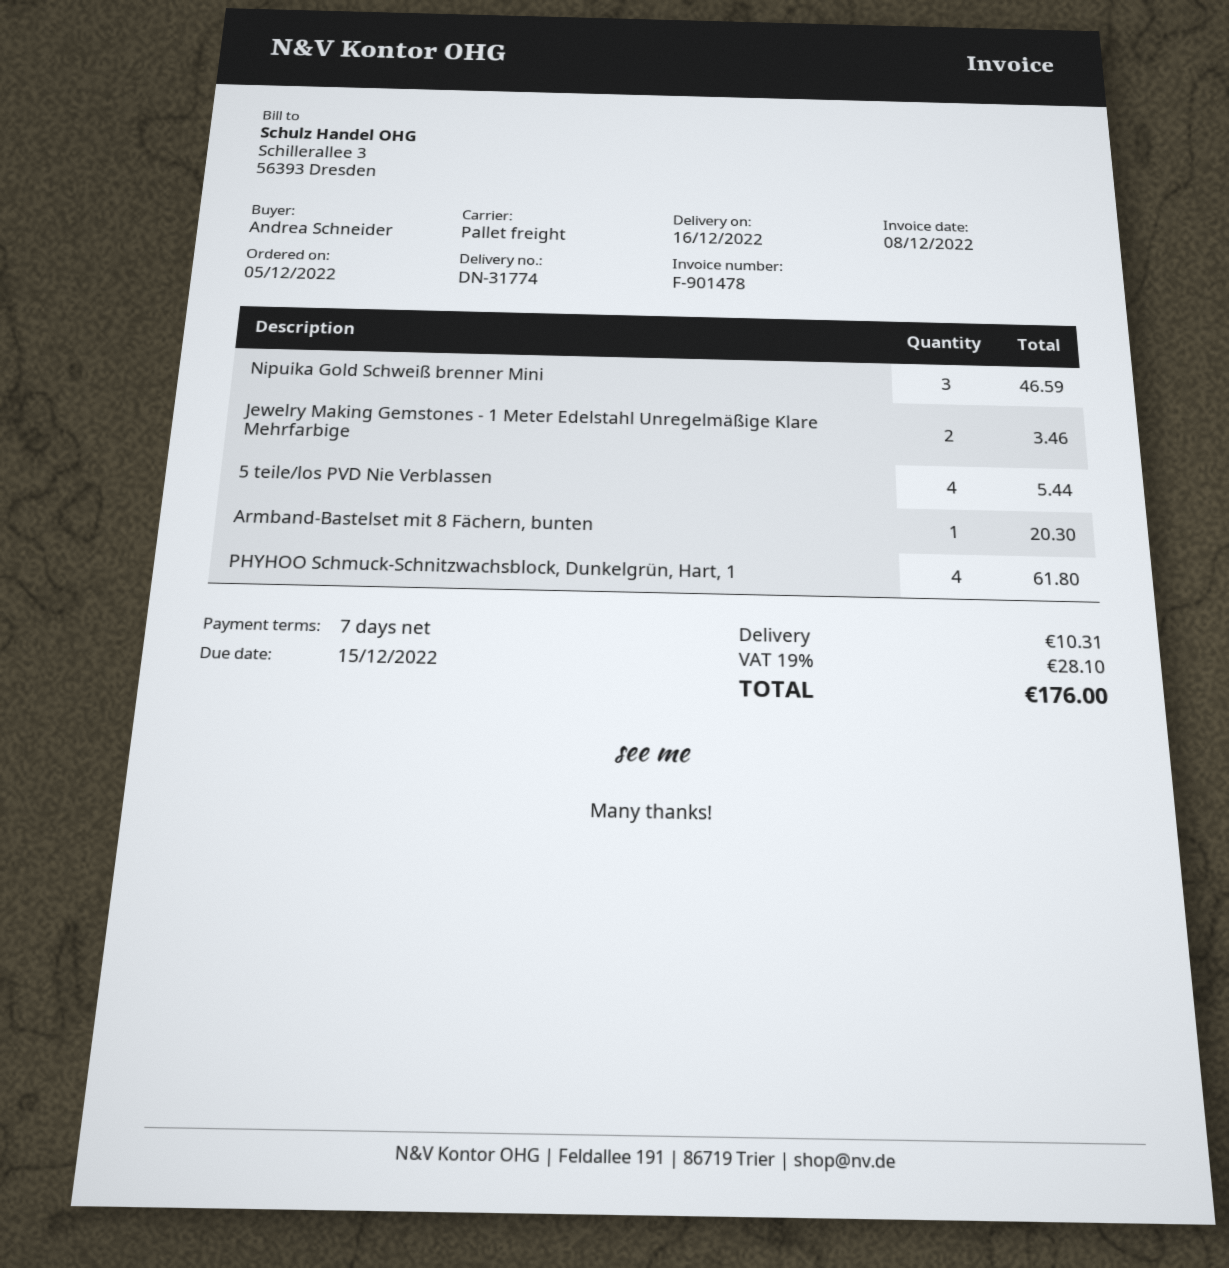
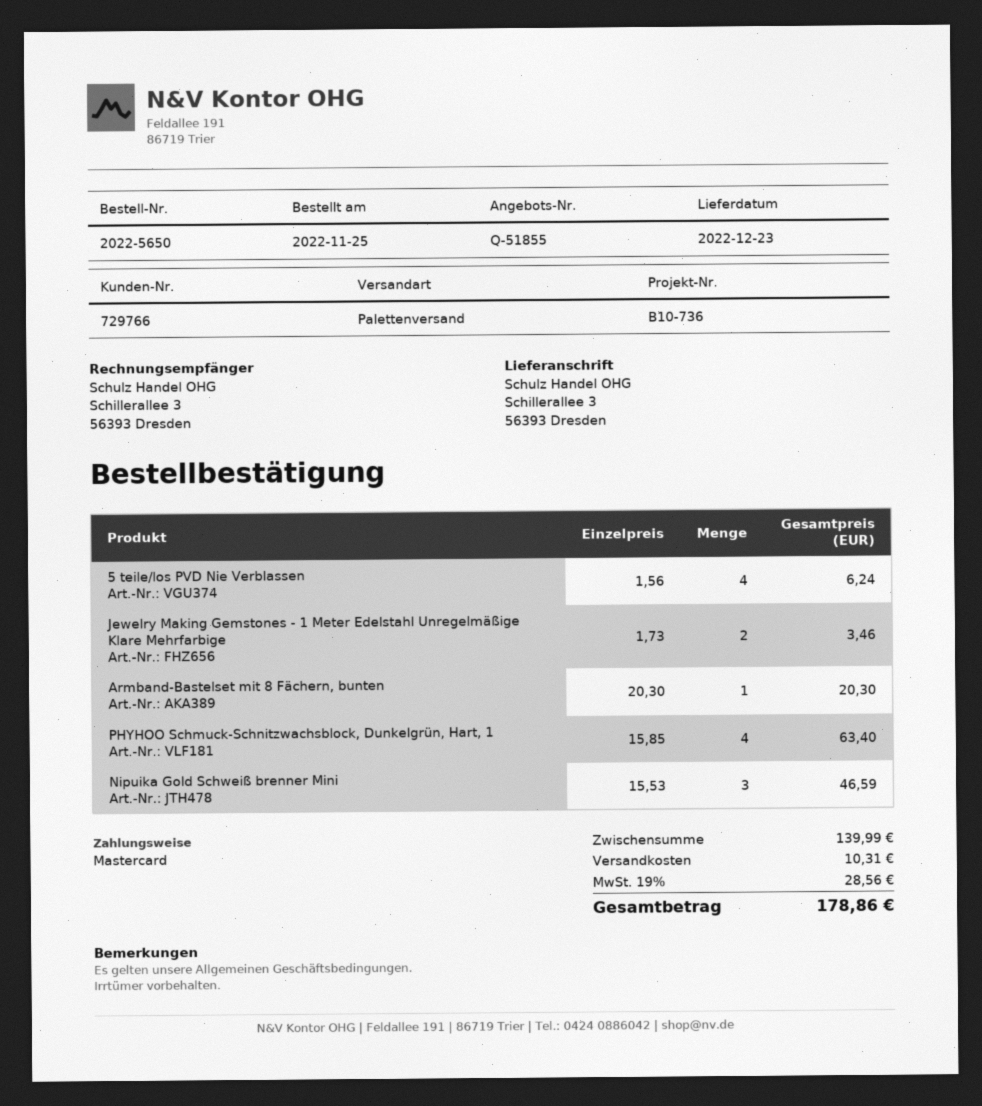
order date: 2022-12-05 -> 2022-11-25
delivery date: 2022-12-16 -> 2022-12-23
5 teile/los PVD Nie Verblassen: 4 for 5.44 -> 4 for 6.24
PHYHOO Schmuck-Schnitzwachsblock, Dunkelgrün, Hart, 1: 4 for 61.80 -> 4 for 63.40
tax: 19% = 28.10 -> 19% = 28.56
total: 176.00 -> 178.86

